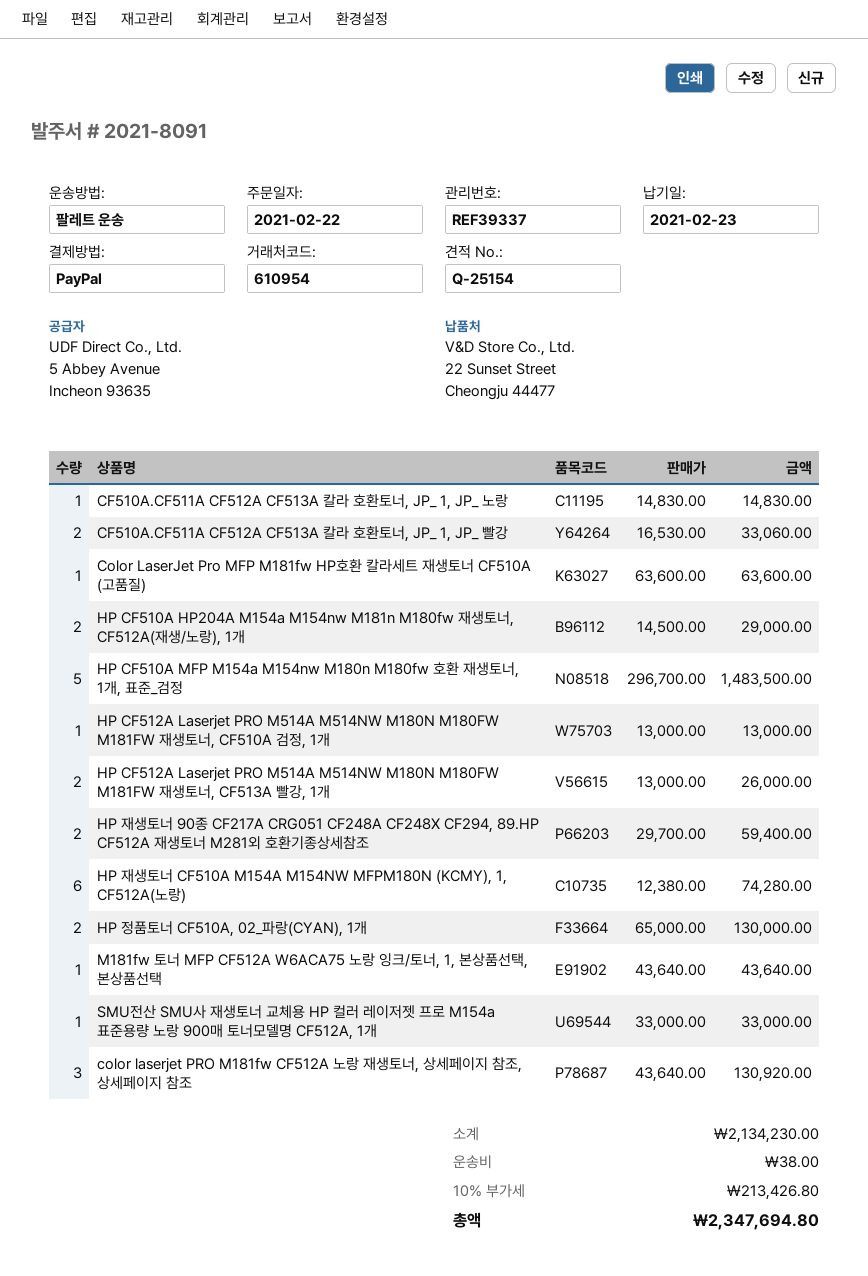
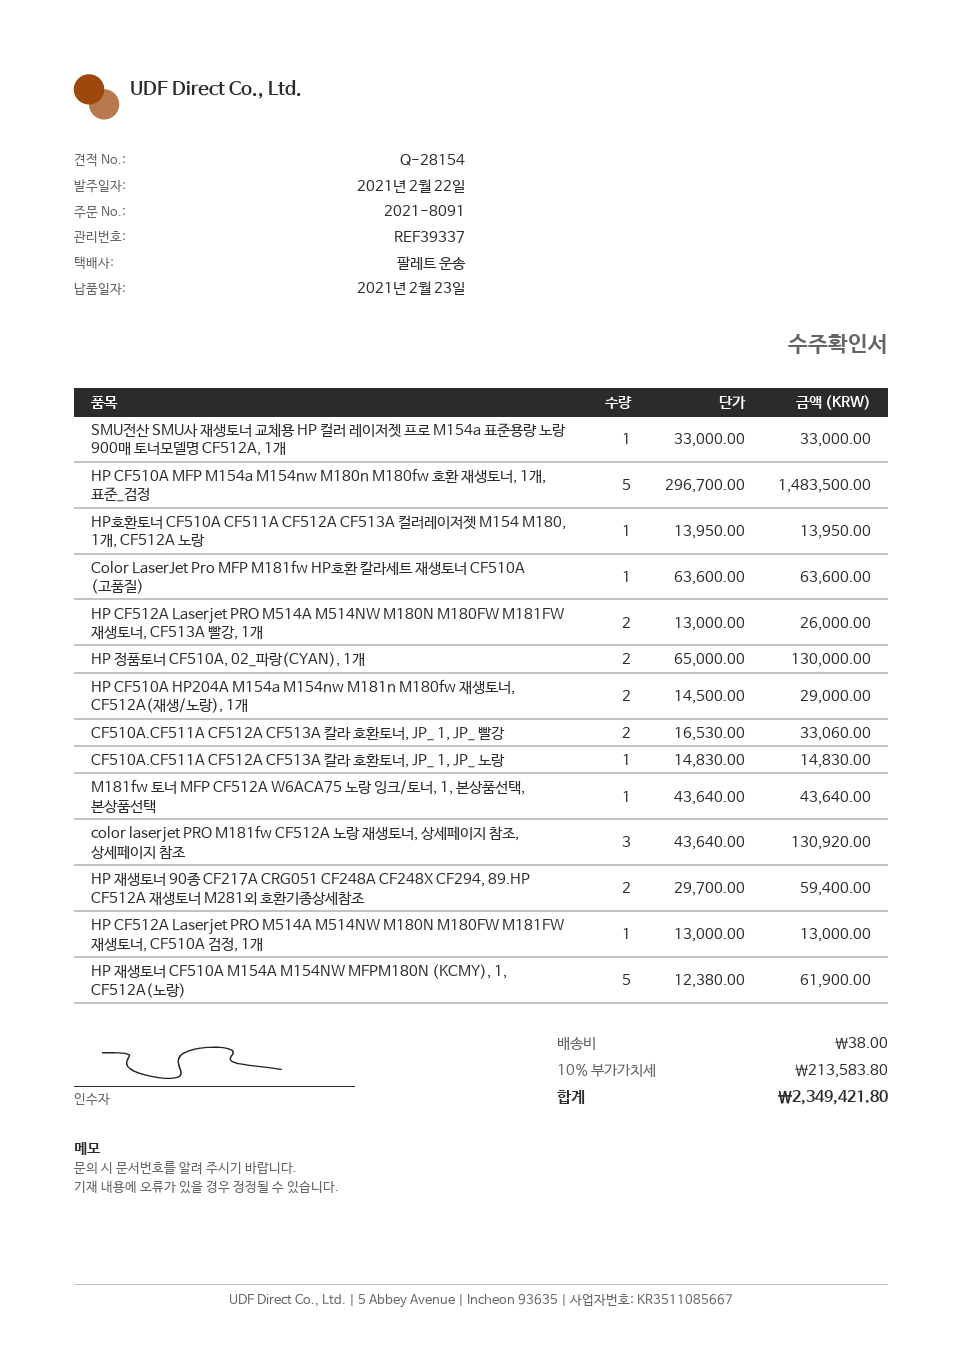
quote number: Q-25154 -> Q-28154
HP 재생토너 CF510A M154A M154NW MFPM180N (KCMY), 1, CF512A(노랑): 6 x 12380.00 = 74280.00 -> 5 x 12380.00 = 61900.00
HP호환토너 CF510A CF511A CF512A CF513A 컬러레이저젯 M154 M180, 1개, CF512A 노랑: none -> 1 x 13950.00 = 13950.00
tax: 10% = 213426.80 -> 10% = 213583.80
total: 2347694.80 -> 2349421.80

